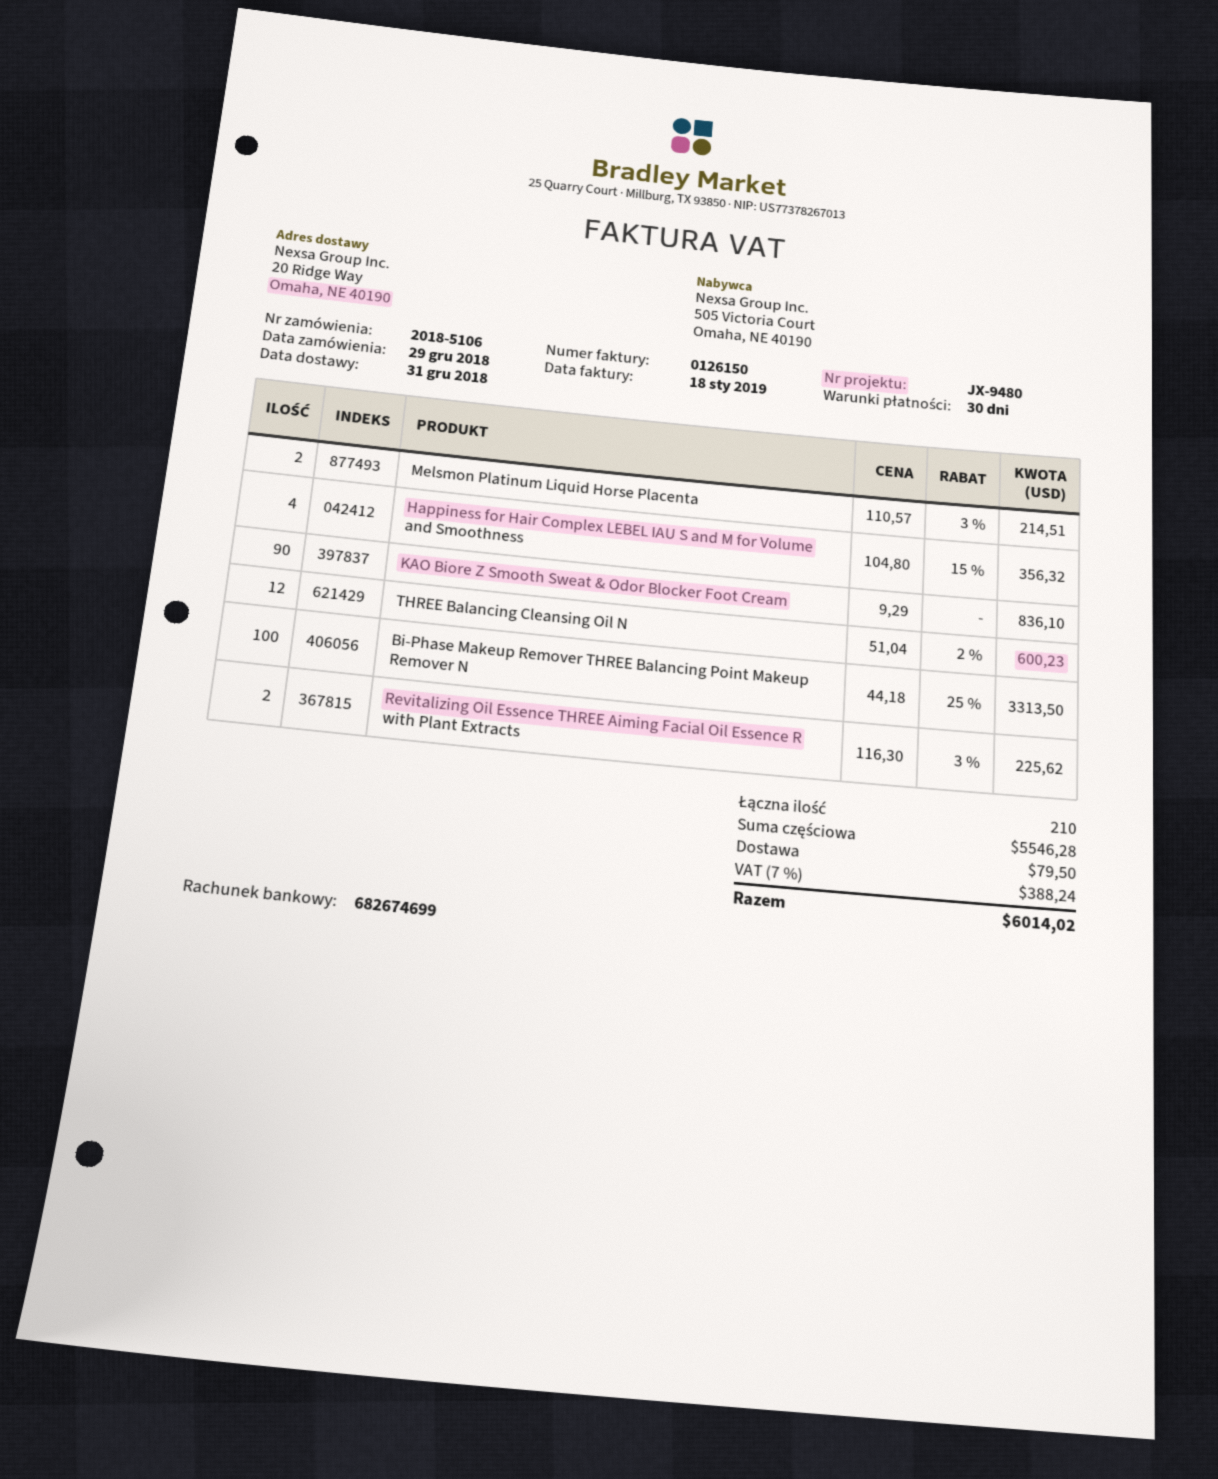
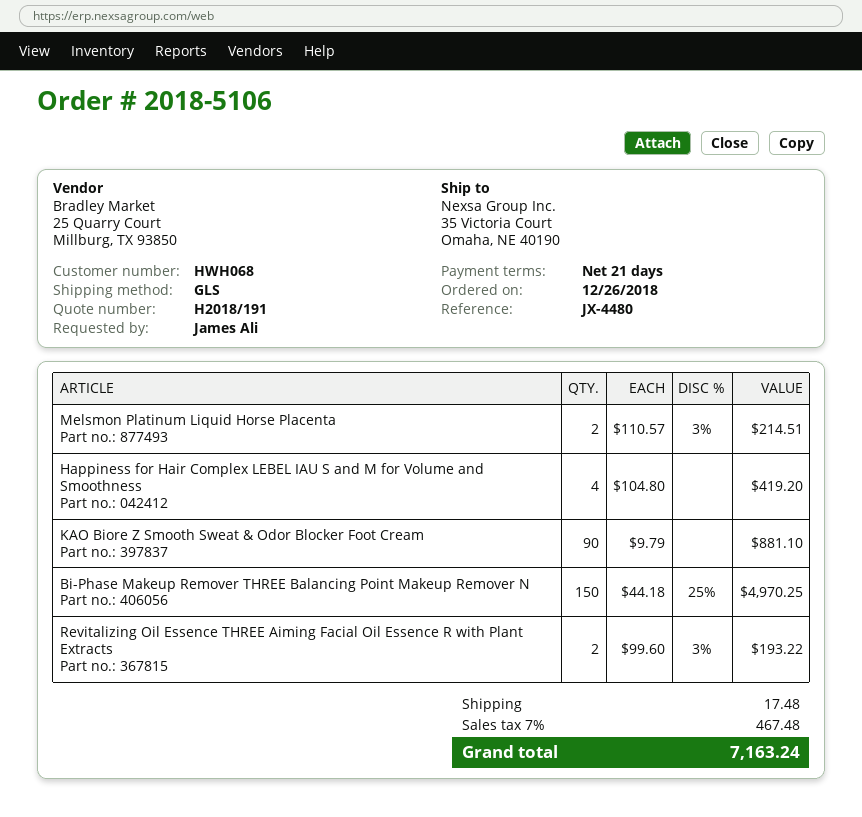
order date: 2018-12-29 -> 2018-12-26
payment terms: 30 days -> 21 days
reference: JX-9480 -> JX-4480
ship to: 20 Ridge Way, Omaha, NE 40190 -> 35 Victoria Court, Omaha, NE 40190
Happiness for Hair Complex LEBEL IAU S and M for Volume and Smoothness: 4 x 104.80 - 15% = 356.32 -> 4 x 104.80 = 419.20
KAO Biore Z Smooth Sweat & Odor Blocker Foot Cream: 90 x 9.29 = 836.10 -> 90 x 9.79 = 881.10
THREE Balancing Cleansing Oil N: 12 x 51.04 - 2% = 600.23 -> none
Bi-Phase Makeup Remover THREE Balancing Point Makeup Remover N: 100 x 44.18 - 25% = 3313.50 -> 150 x 44.18 - 25% = 4970.25
Revitalizing Oil Essence THREE Aiming Facial Oil Essence R with Plant Extracts: 2 x 116.30 - 3% = 225.62 -> 2 x 99.60 - 3% = 193.22
shipping: 79.50 -> 17.48
tax: 7% = 388.24 -> 7% = 467.48
total: 6014.02 -> 7163.24

